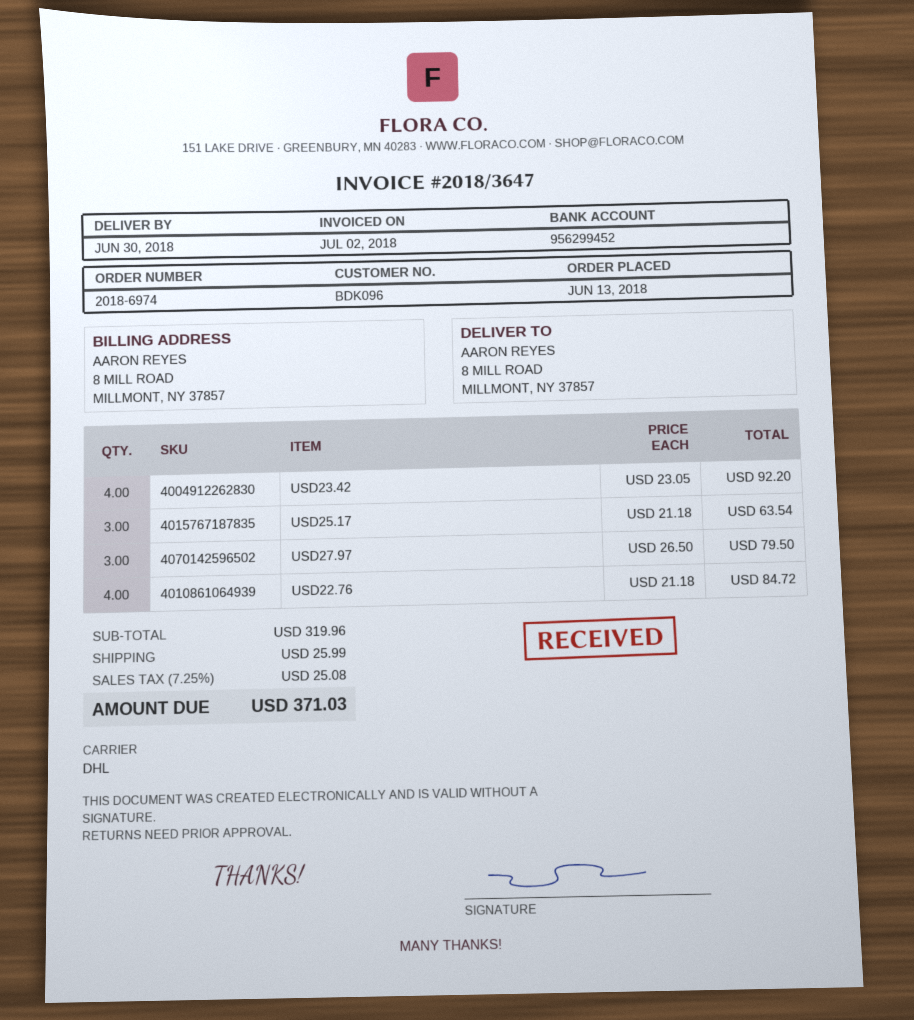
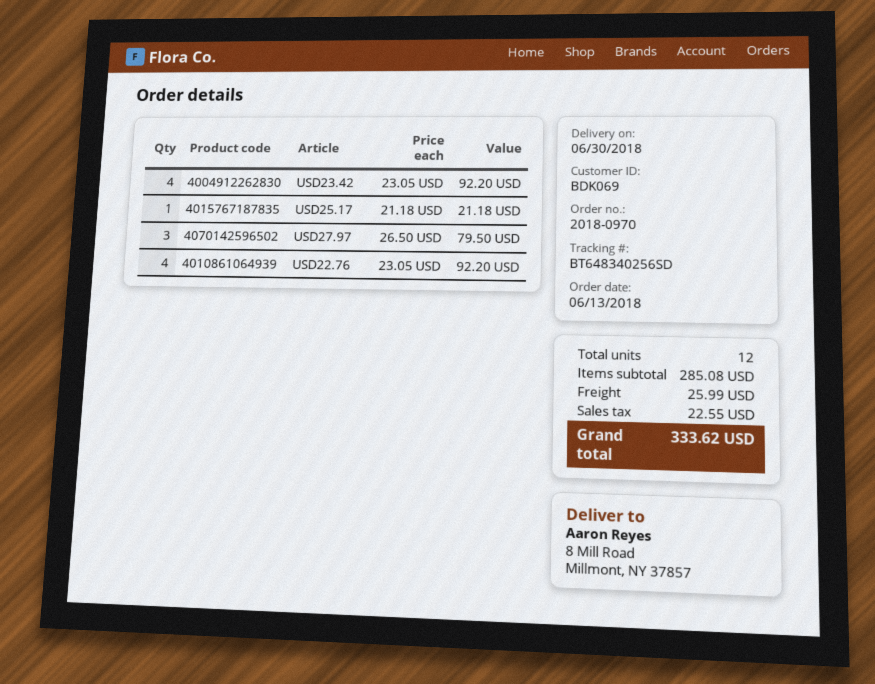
order number: 2018-6974 -> 2018-0970
customer number: BDK096 -> BDK069
USD25.17: 3 x 21.18 = 63.54 -> 1 x 21.18 = 21.18
USD22.76: 4 x 21.18 = 84.72 -> 4 x 23.05 = 92.20
subtotal: 319.96 -> 285.08
tax: 25.08 -> 22.55
total: 371.03 -> 333.62

